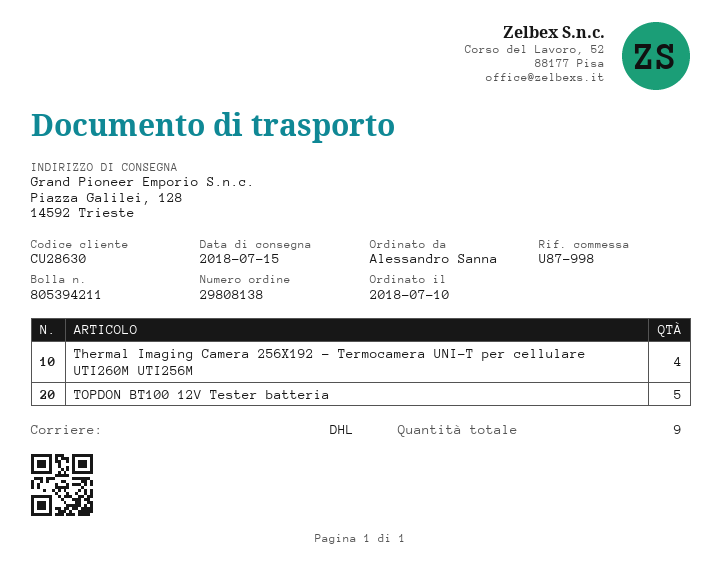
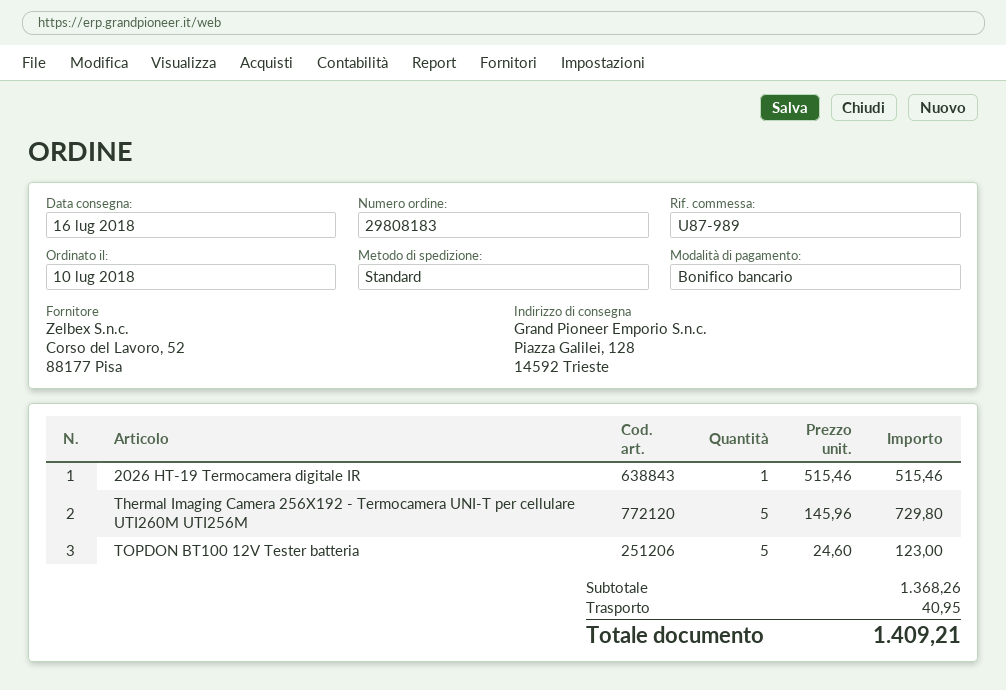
order number: 29808138 -> 29808183
delivery date: 2018-07-15 -> 2018-07-16
reference: U87-998 -> U87-989
shipping method: DHL -> standard
Thermal Imaging Camera 256X192 - Termocamera UNI-T per cellulare UTI260M UTI256M: 4 -> 5
2026 HT-19 Termocamera digitale IR: none -> 1

